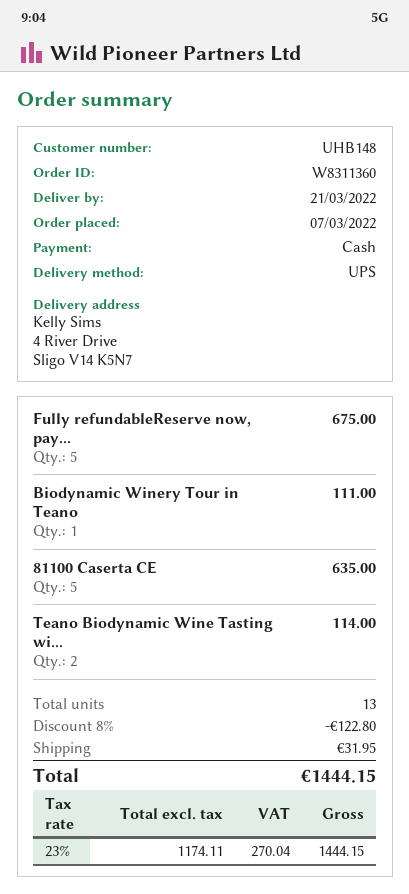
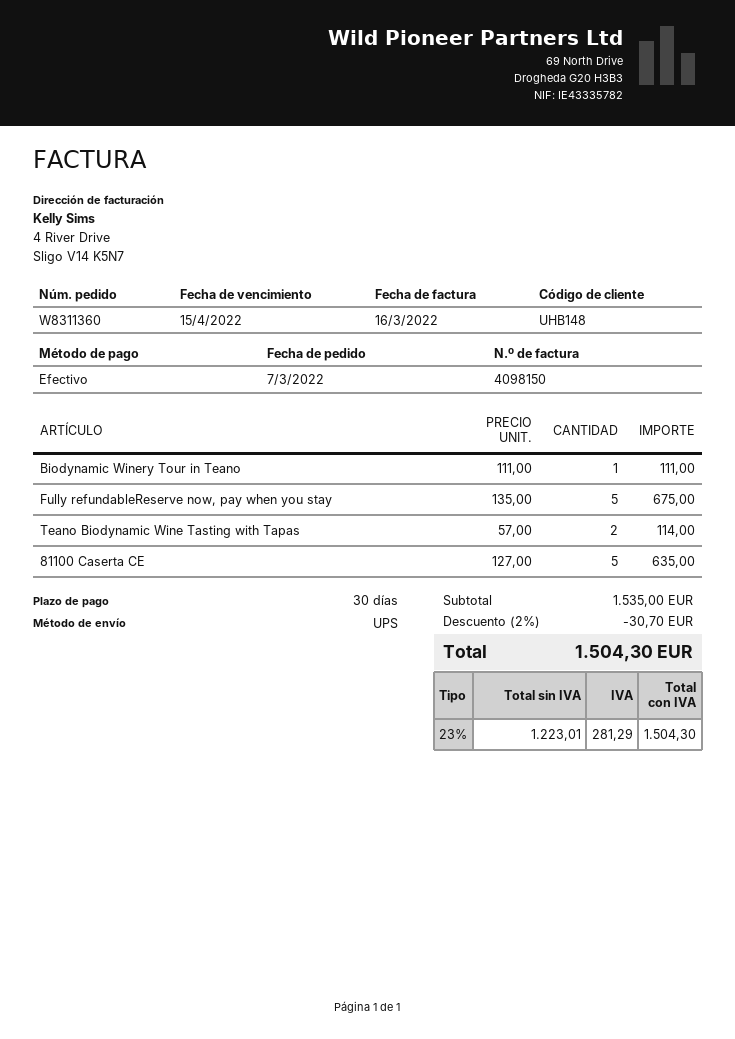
discount: 8% = 122.80 -> 2% = 30.70
shipping: 31.95 -> none
net: 1174.11 -> 1223.01
tax: 23% = 270.04 -> 23% = 281.29
total: 1444.15 -> 1504.30

